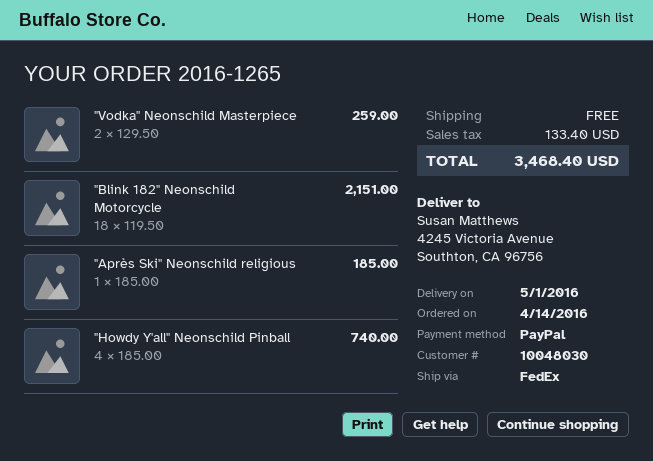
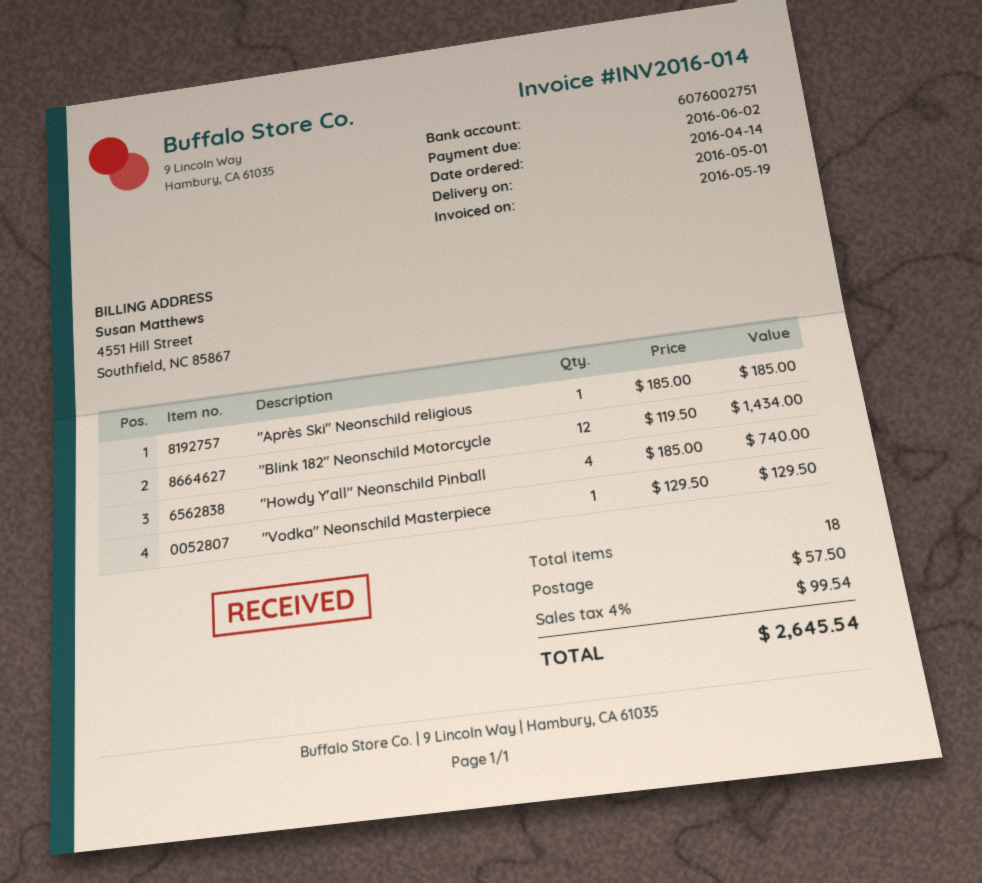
"Vodka" Neonschild Masterpiece: 2 x 129.50 = 259.00 -> 1 x 129.50 = 129.50
"Blink 182" Neonschild Motorcycle: 18 x 119.50 = 2151.00 -> 12 x 119.50 = 1434.00
shipping: 0.00 -> 57.50
tax: 133.40 -> 99.54
total: 3468.40 -> 2645.54

